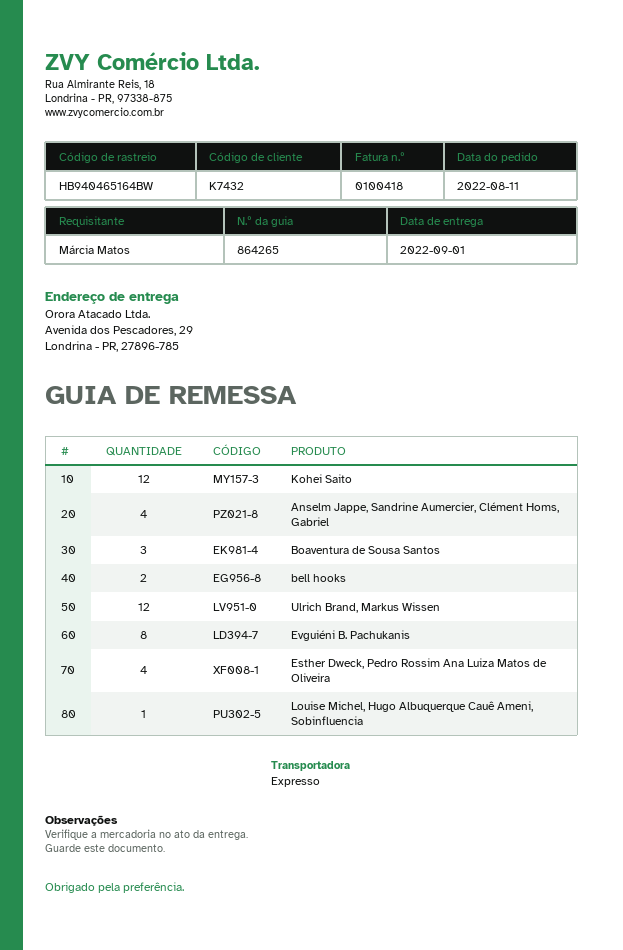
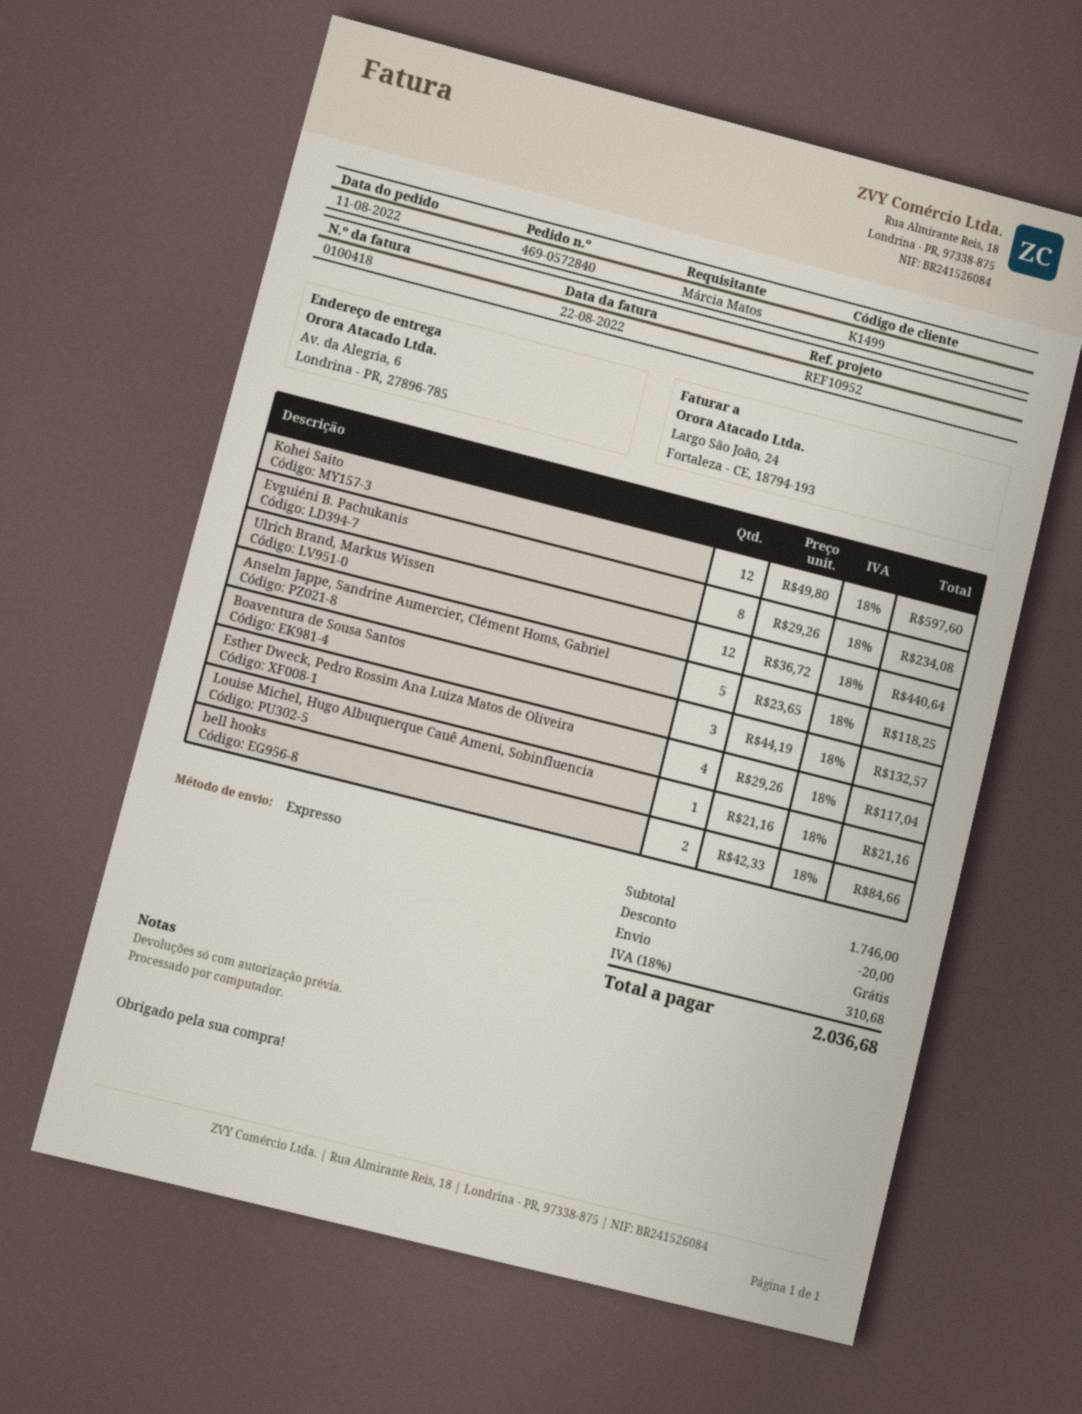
customer number: K7432 -> K1499
ship to: Avenida dos Pescadores, 29, Londrina - PR, 27896-785 -> Av. da Alegria, 6, Londrina - PR, 27896-785
Anselm Jappe, Sandrine Aumercier, Clément Homs, Gabriel: 4 -> 5

